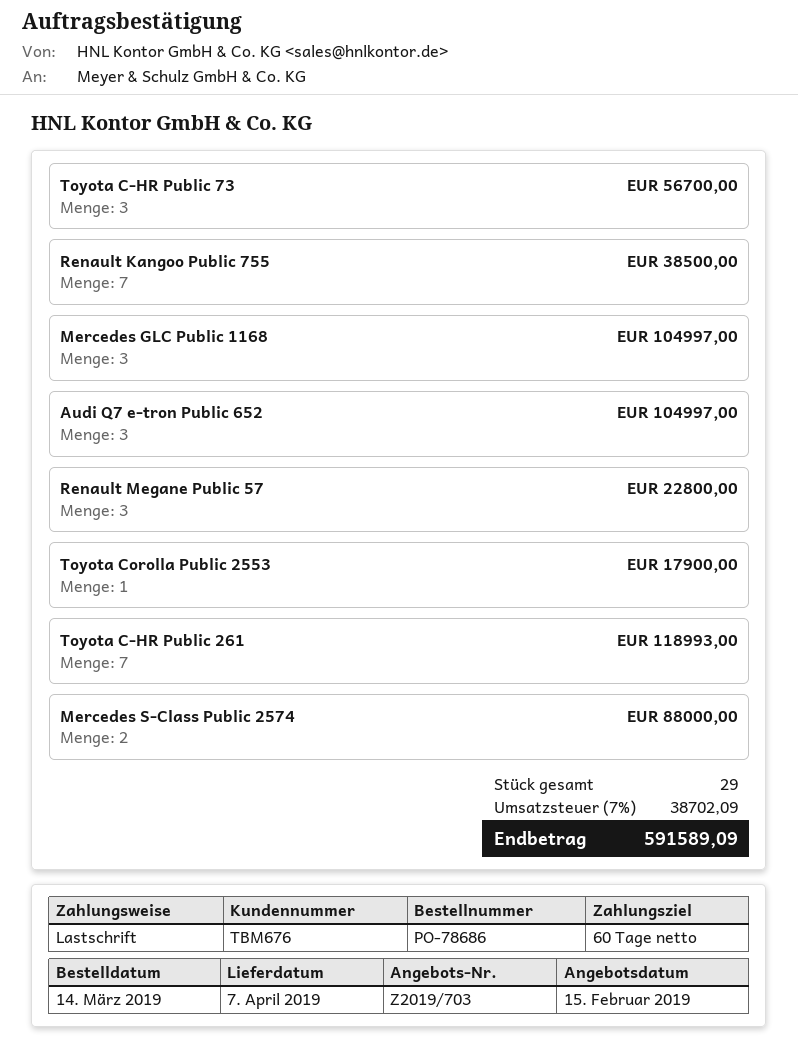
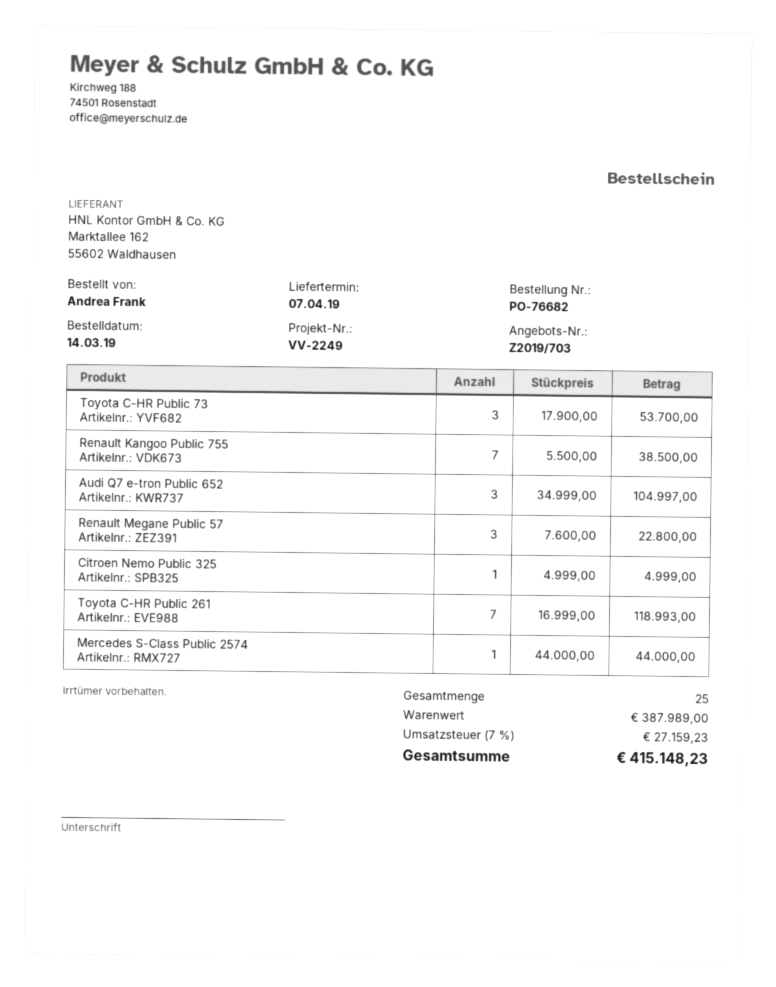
order number: PO-78686 -> PO-76682
Toyota C-HR Public 73: 3 for 56700.00 -> 3 for 53700.00
Mercedes GLC Public 1168: 3 for 104997.00 -> none
Toyota Corolla Public 2553: 1 for 17900.00 -> none
Mercedes S-Class Public 2574: 2 for 88000.00 -> 1 for 44000.00
Citroen Nemo Public 325: none -> 1 for 4999.00
total quantity: 29 -> 25
tax: 7% = 38702.09 -> 7% = 27159.23
total: 591589.09 -> 415148.23

